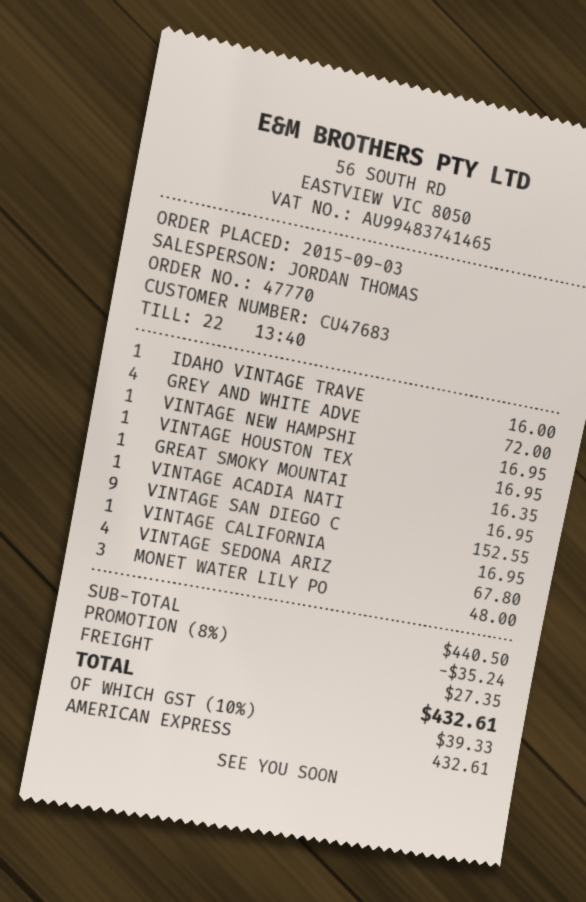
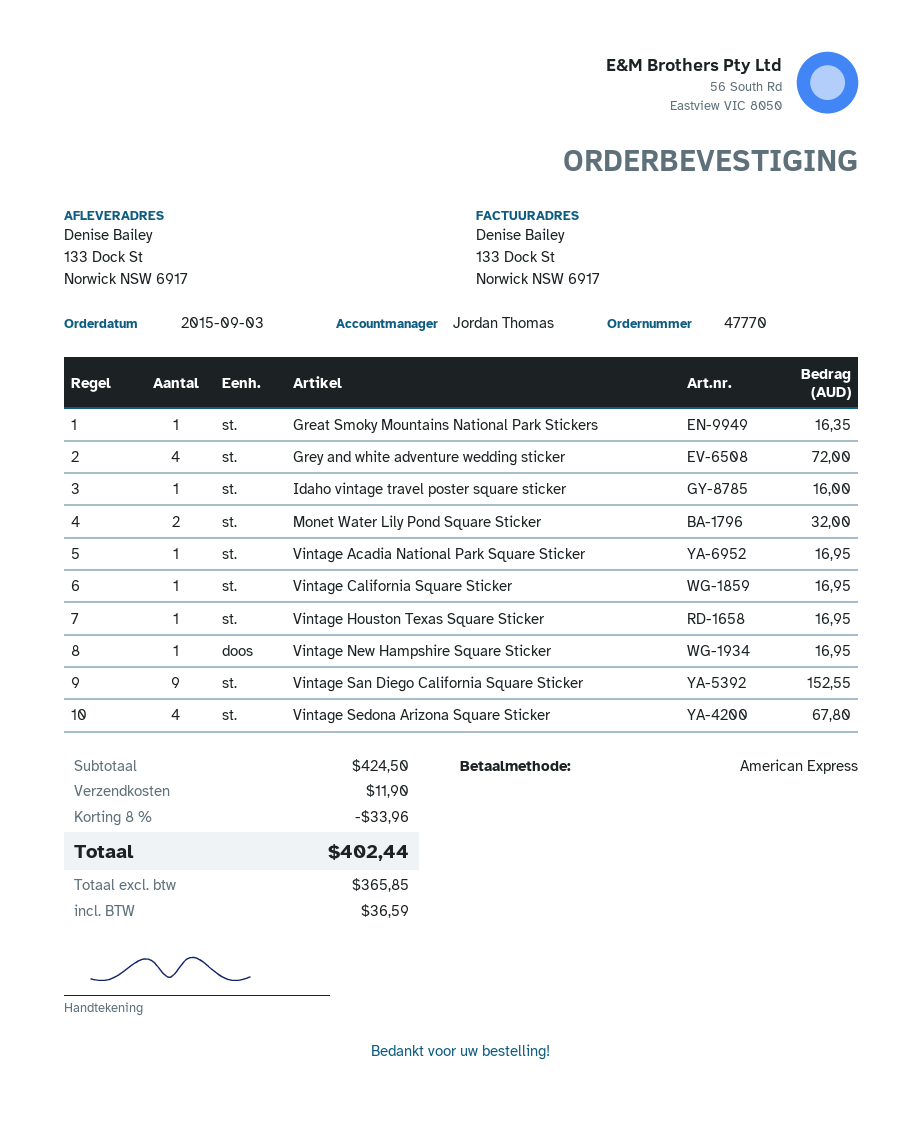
MONET WATER LILY PO: 3 for 48.00 -> 2 for 32.00
subtotal: 440.50 -> 424.50
discount: 8% = 35.24 -> 8% = 33.96
shipping: 27.35 -> 11.90
tax: 39.33 -> 36.59
total: 432.61 -> 402.44

